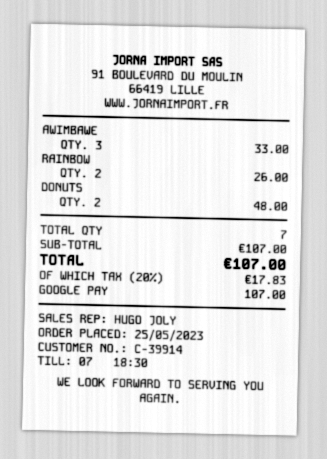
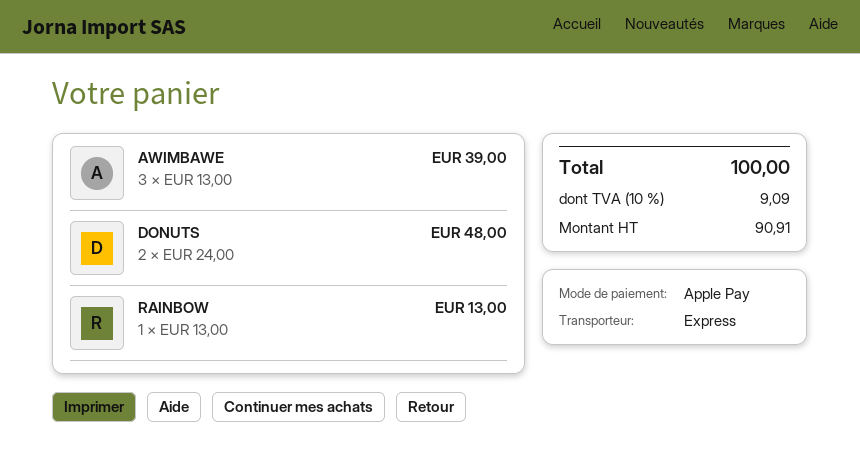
payment method: Google Pay -> Apple Pay
AWIMBAWE: 3 for 33.00 -> 3 for 39.00
RAINBOW: 2 for 26.00 -> 1 for 13.00
tax: 20% = 17.83 -> 10% = 9.09
total: 107.00 -> 100.00

